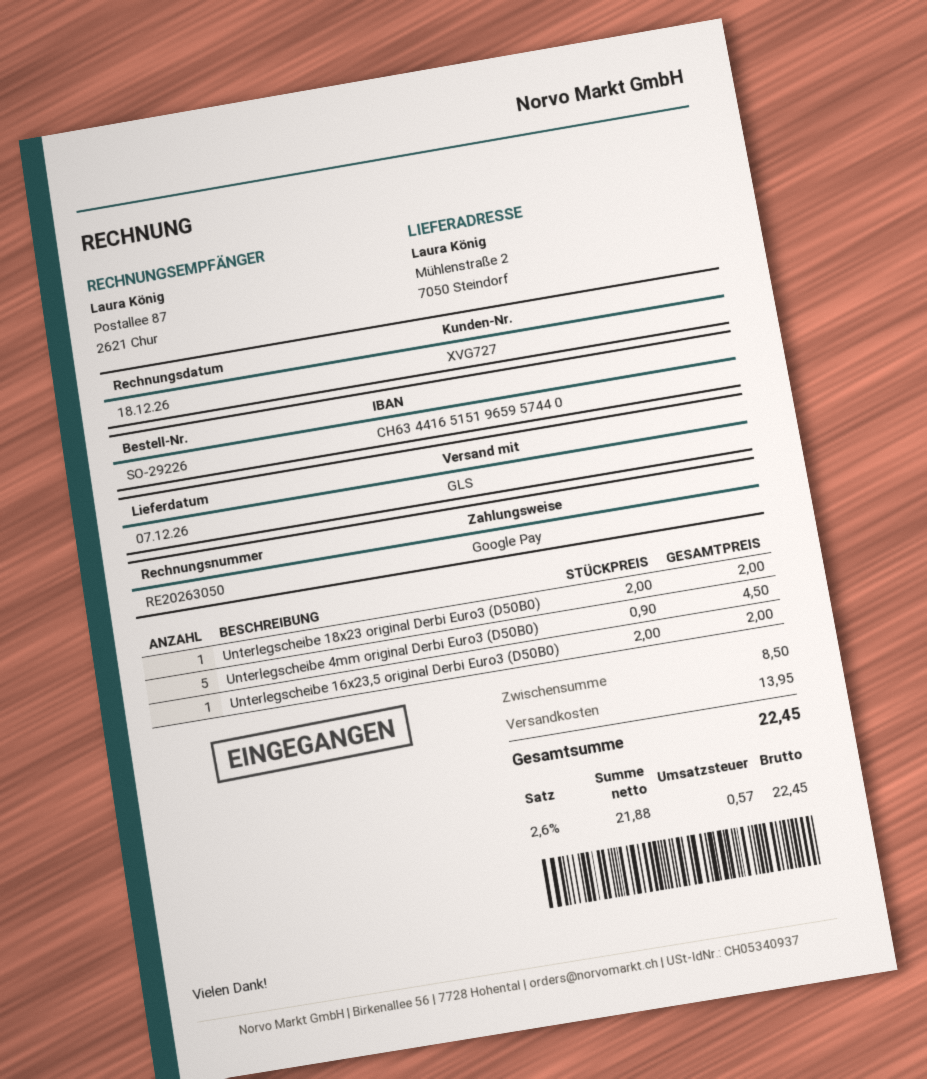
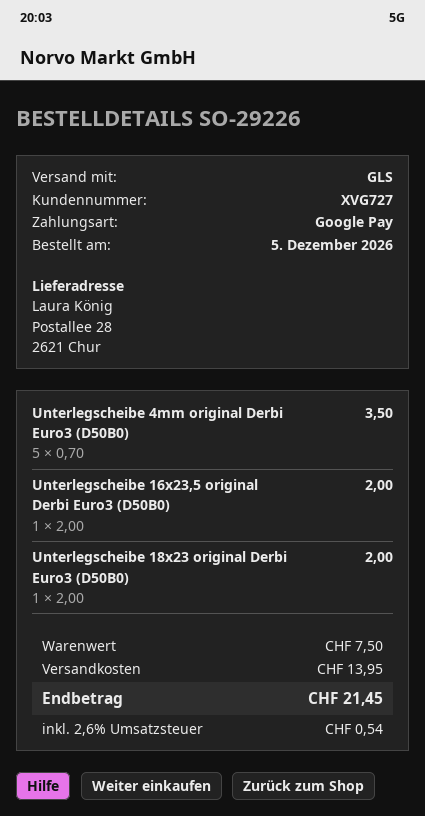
ship to: Mühlenstraße 2, 7050 Steindorf -> Postallee 28, 2621 Chur
Unterlegscheibe 4mm original Derbi Euro3 (D50B0): 5 x 0.90 = 4.50 -> 5 x 0.70 = 3.50
subtotal: 8.50 -> 7.50
tax: 2.6% = 0.57 -> 2.6% = 0.54
total: 22.45 -> 21.45

